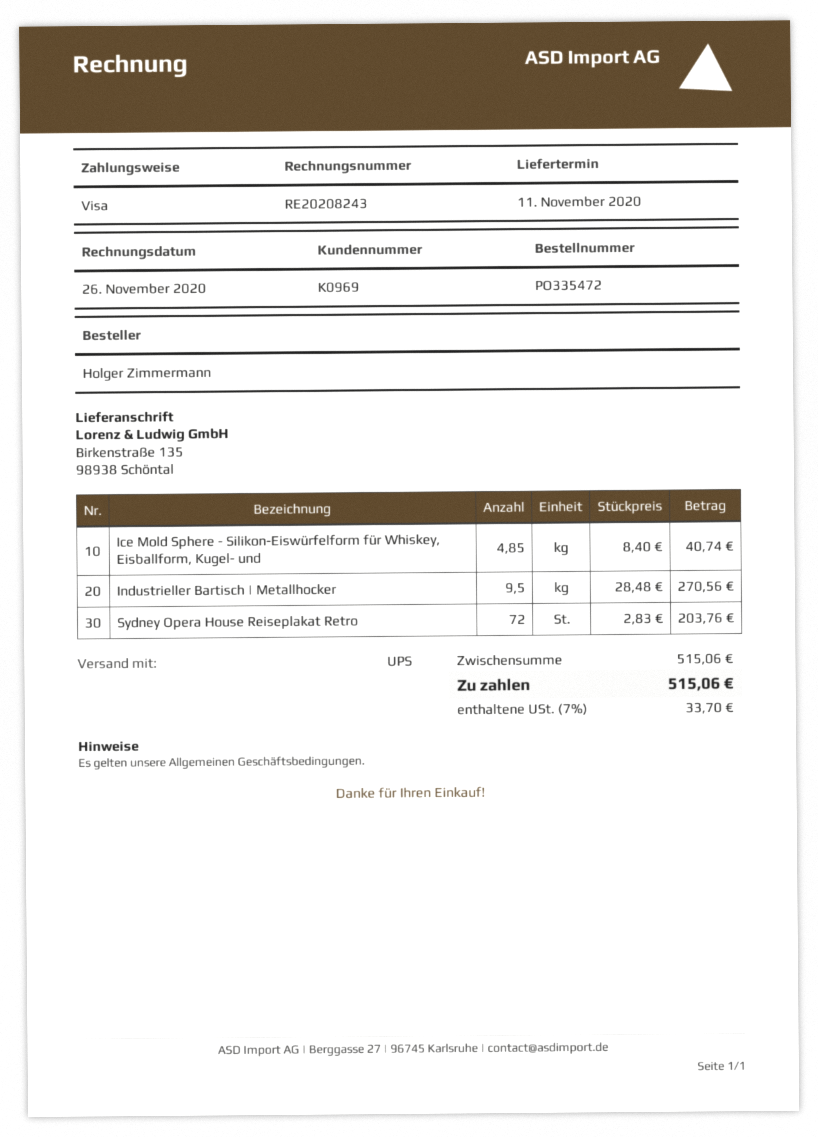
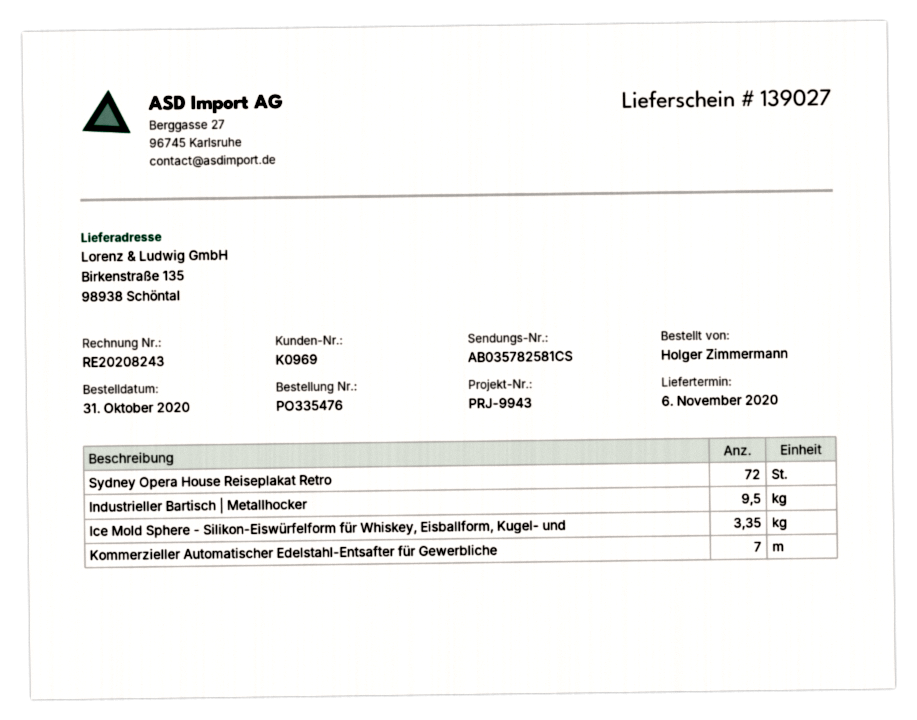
order number: PO335472 -> PO335476
delivery date: 2020-11-11 -> 2020-11-06
Ice Mold Sphere - Silikon-Eiswürfelform für Whiskey, Eisballform, Kugel- und: 4.85 -> 3.35
Kommerzieller Automatischer Edelstahl-Entsafter für Gewerbliche: none -> 7

